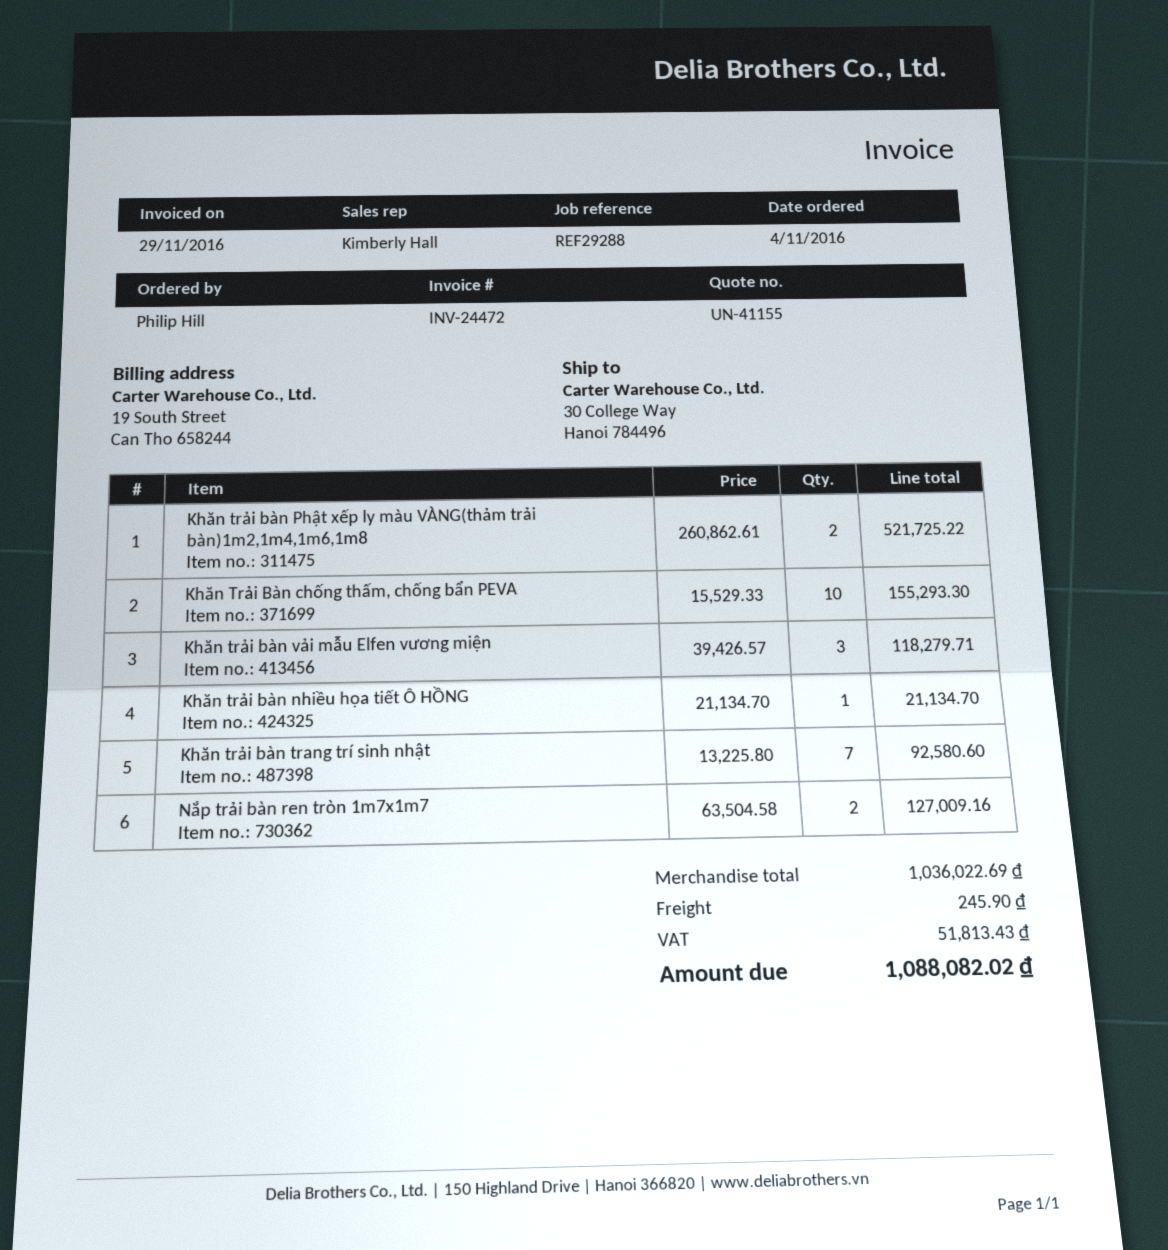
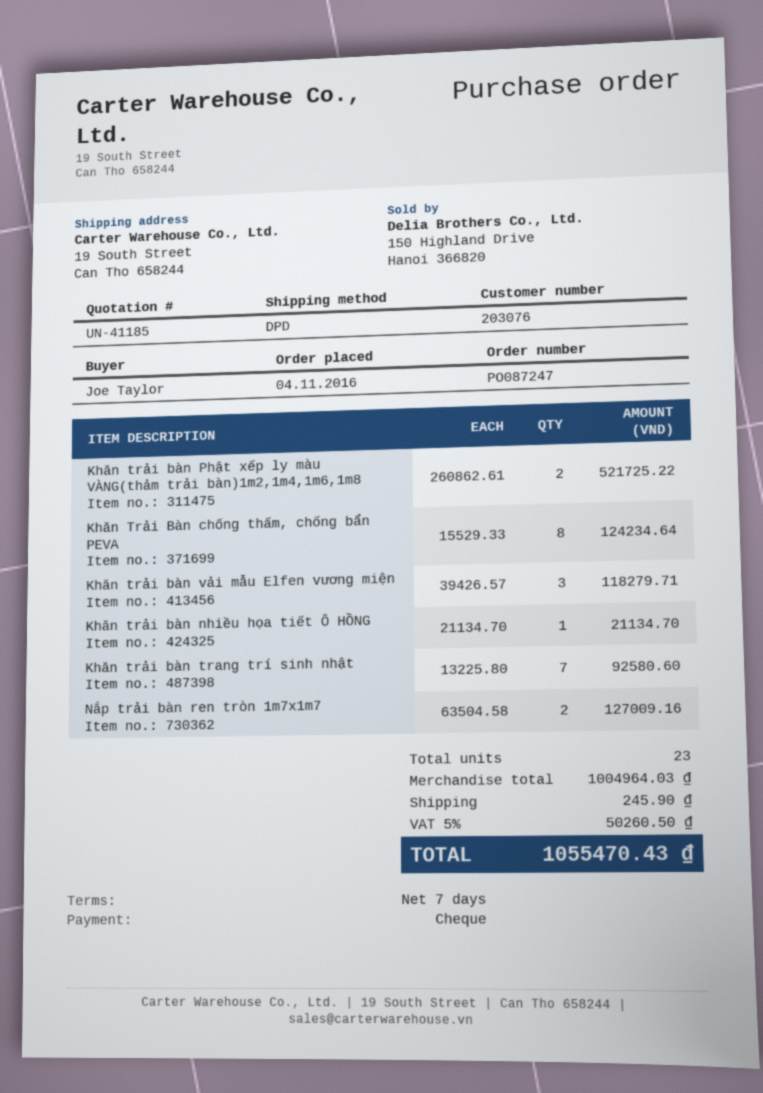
quote number: UN-41155 -> UN-41185
ordered by: Philip Hill -> Joe Taylor
ship to: 30 College Way, Hanoi 784496 -> 19 South Street, Can Tho 658244
Khăn Trải Bàn chống thấm, chống bẩn PEVA: 10 x 15529.33 = 155293.30 -> 8 x 15529.33 = 124234.64
subtotal: 1036022.69 -> 1004964.03
tax: 51813.43 -> 50260.50
total: 1088082.02 -> 1055470.43

